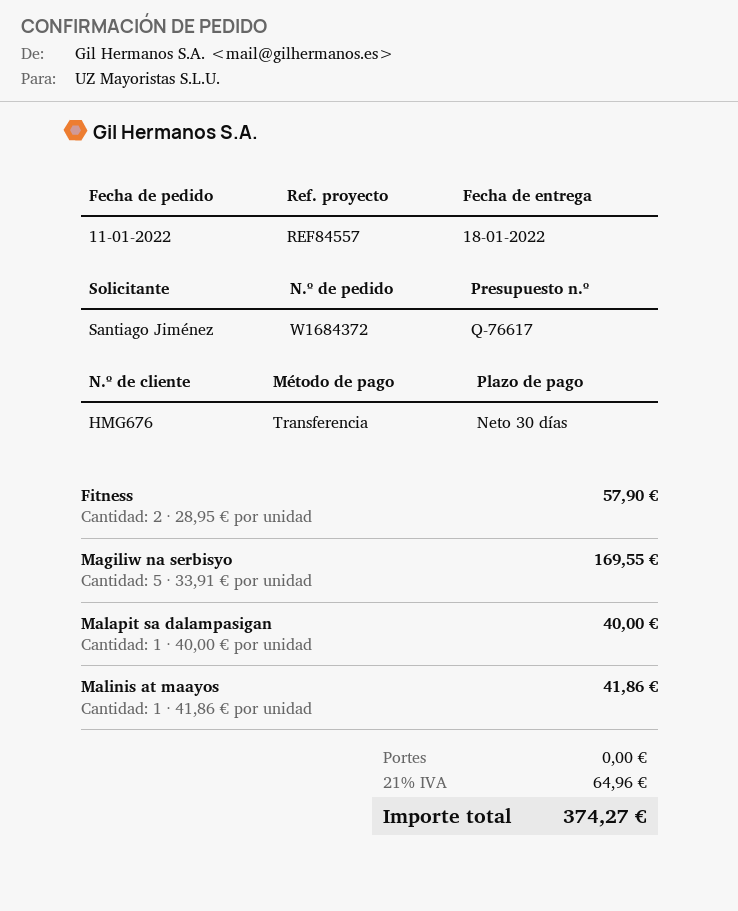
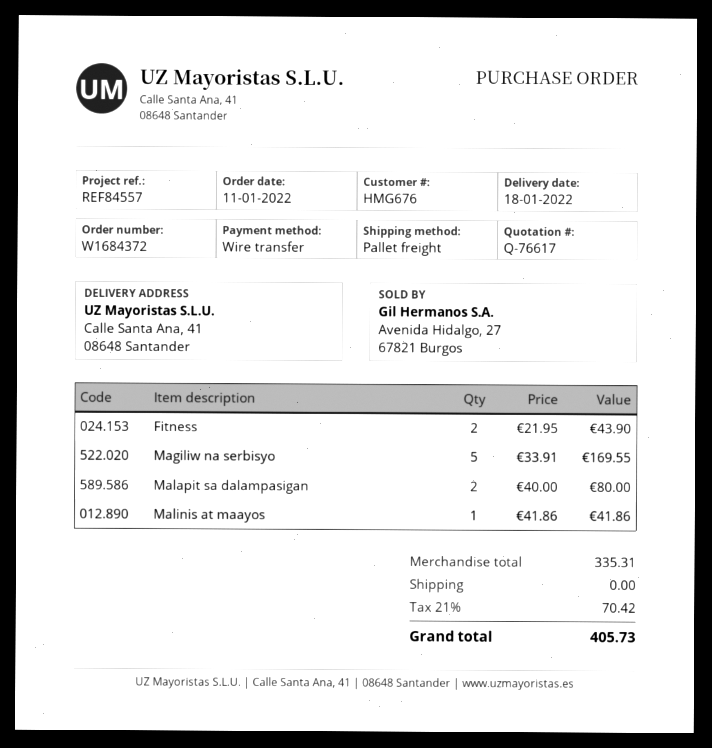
Fitness: 2 x 28.95 = 57.90 -> 2 x 21.95 = 43.90
Malapit sa dalampasigan: 1 x 40.00 = 40.00 -> 2 x 40.00 = 80.00
tax: 21% = 64.96 -> 21% = 70.42
total: 374.27 -> 405.73

